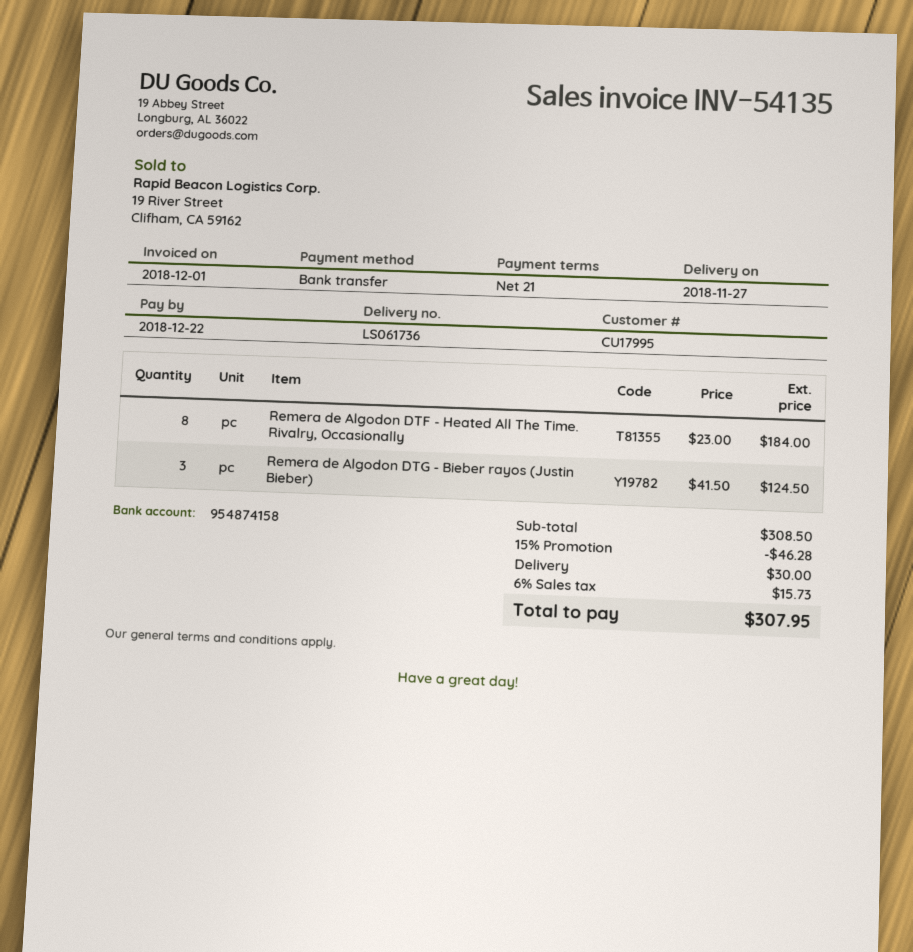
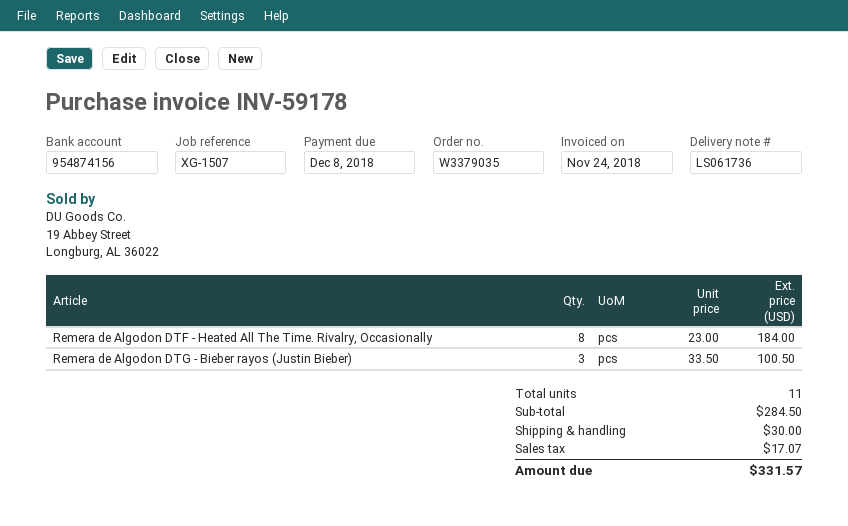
invoice number: INV-54135 -> INV-59178
invoice date: 2018-12-01 -> 2018-11-24
due date: 2018-12-22 -> 2018-12-08
bank account: 954874158 -> 954874156
Remera de Algodon DTG - Bieber rayos (Justin Bieber): 3 x 41.50 = 124.50 -> 3 x 33.50 = 100.50
subtotal: 308.50 -> 284.50
discount: 15% = 46.28 -> none
tax: 15.73 -> 17.07
total: 307.95 -> 331.57

